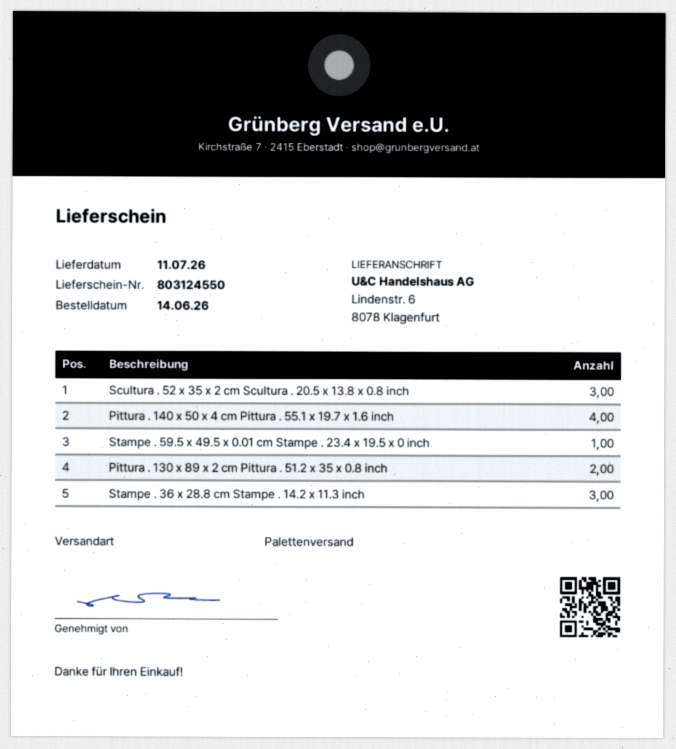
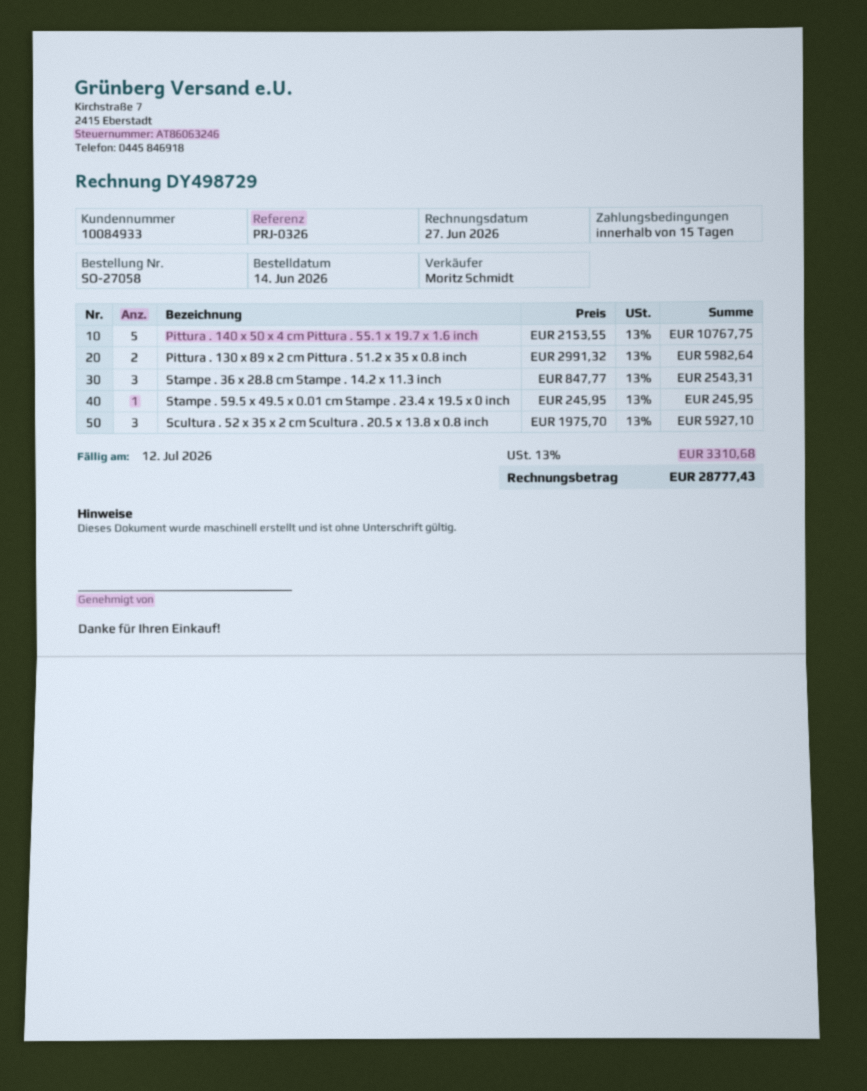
Pittura . 140 x 50 x 4 cm Pittura . 55.1 x 19.7 x 1.6 inch: 4 -> 5

